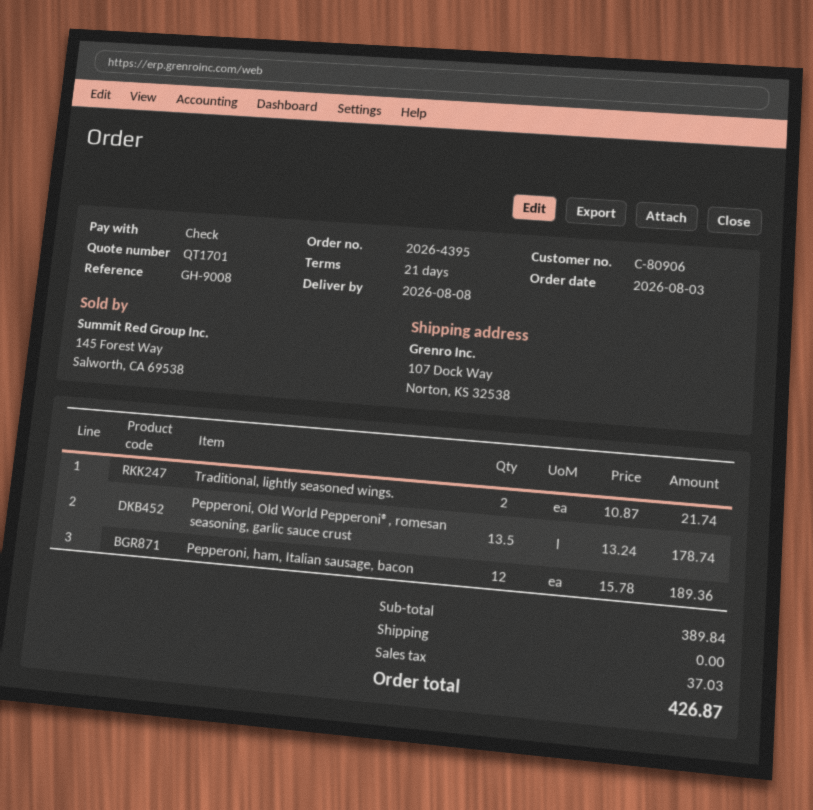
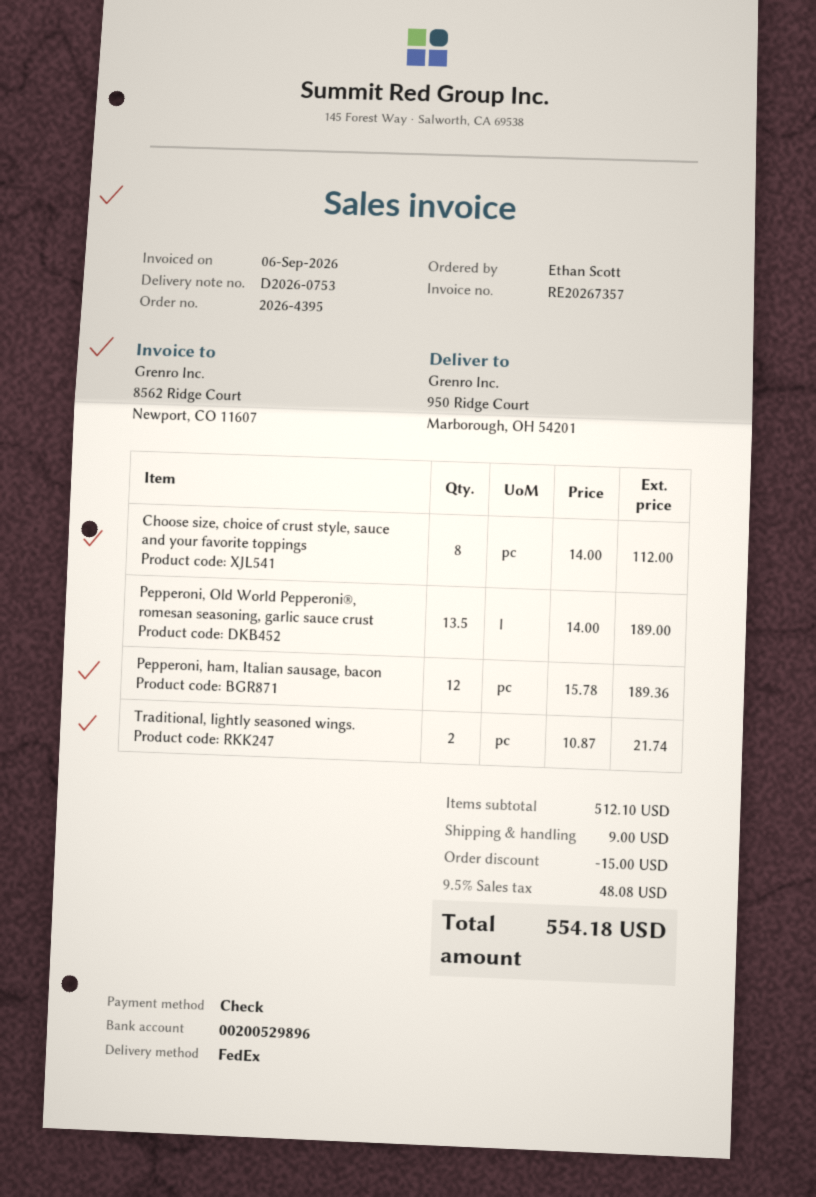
ship to: 107 Dock Way, Norton, KS 32538 -> 950 Ridge Court, Marborough, OH 54201
Pepperoni, Old World Pepperoni®, romesan seasoning, garlic sauce crust: 13.5 x 13.24 = 178.74 -> 13.5 x 14.00 = 189.00
Choose size, choice of crust style, sauce and your favorite toppings: none -> 8 x 14.00 = 112.00
subtotal: 389.84 -> 512.10
discount: none -> 15.00
shipping: 0.00 -> 9.00
tax: 37.03 -> 48.08
total: 426.87 -> 554.18

